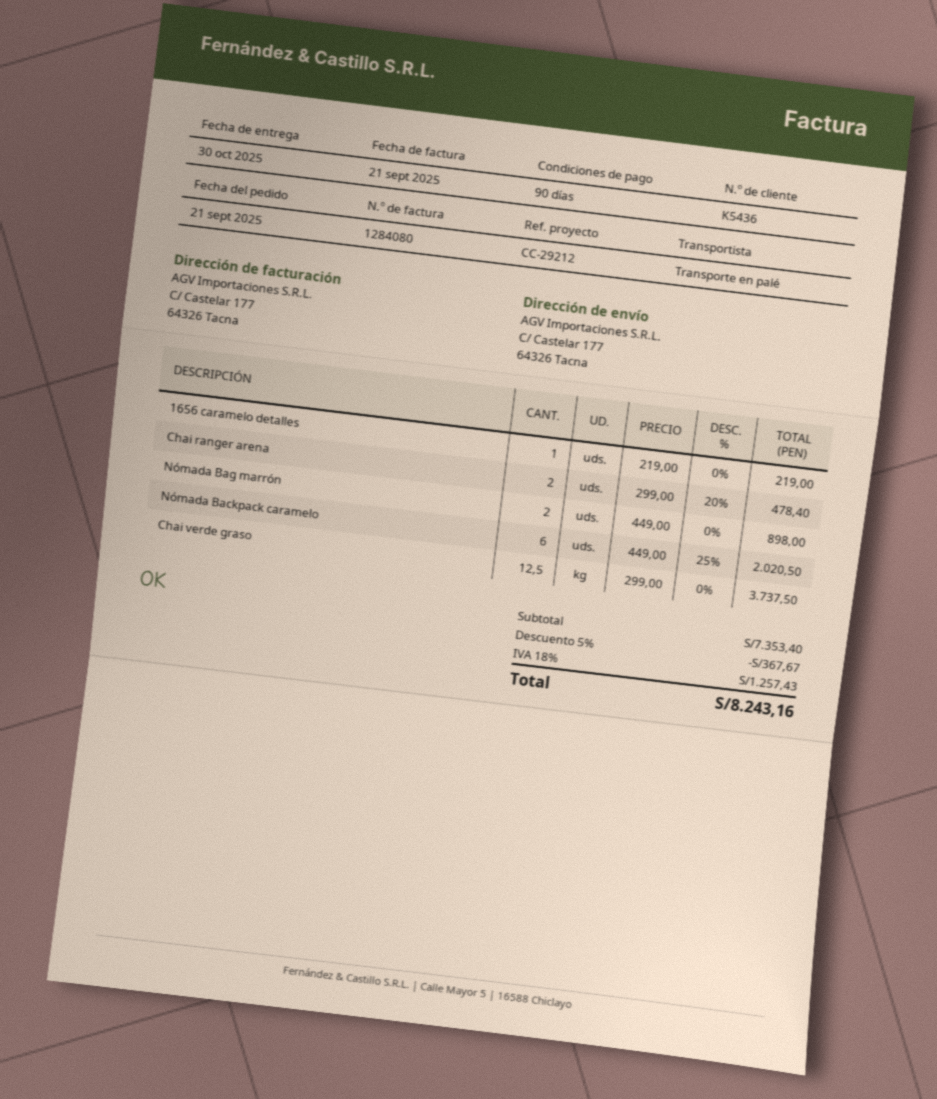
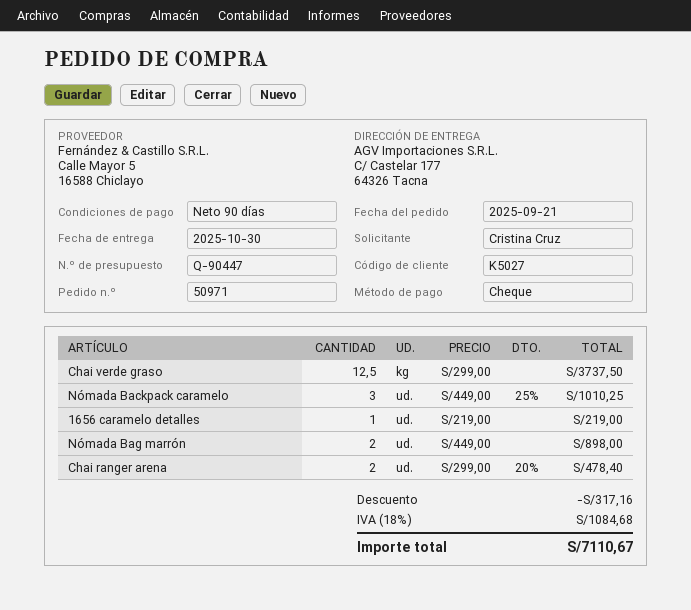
customer number: K5436 -> K5027
Nómada Backpack caramelo: 6 x 449.00 - 25% = 2020.50 -> 3 x 449.00 - 25% = 1010.25
discount: 367.67 -> 317.16
tax: 18% = 1257.43 -> 18% = 1084.68
total: 8243.16 -> 7110.67

